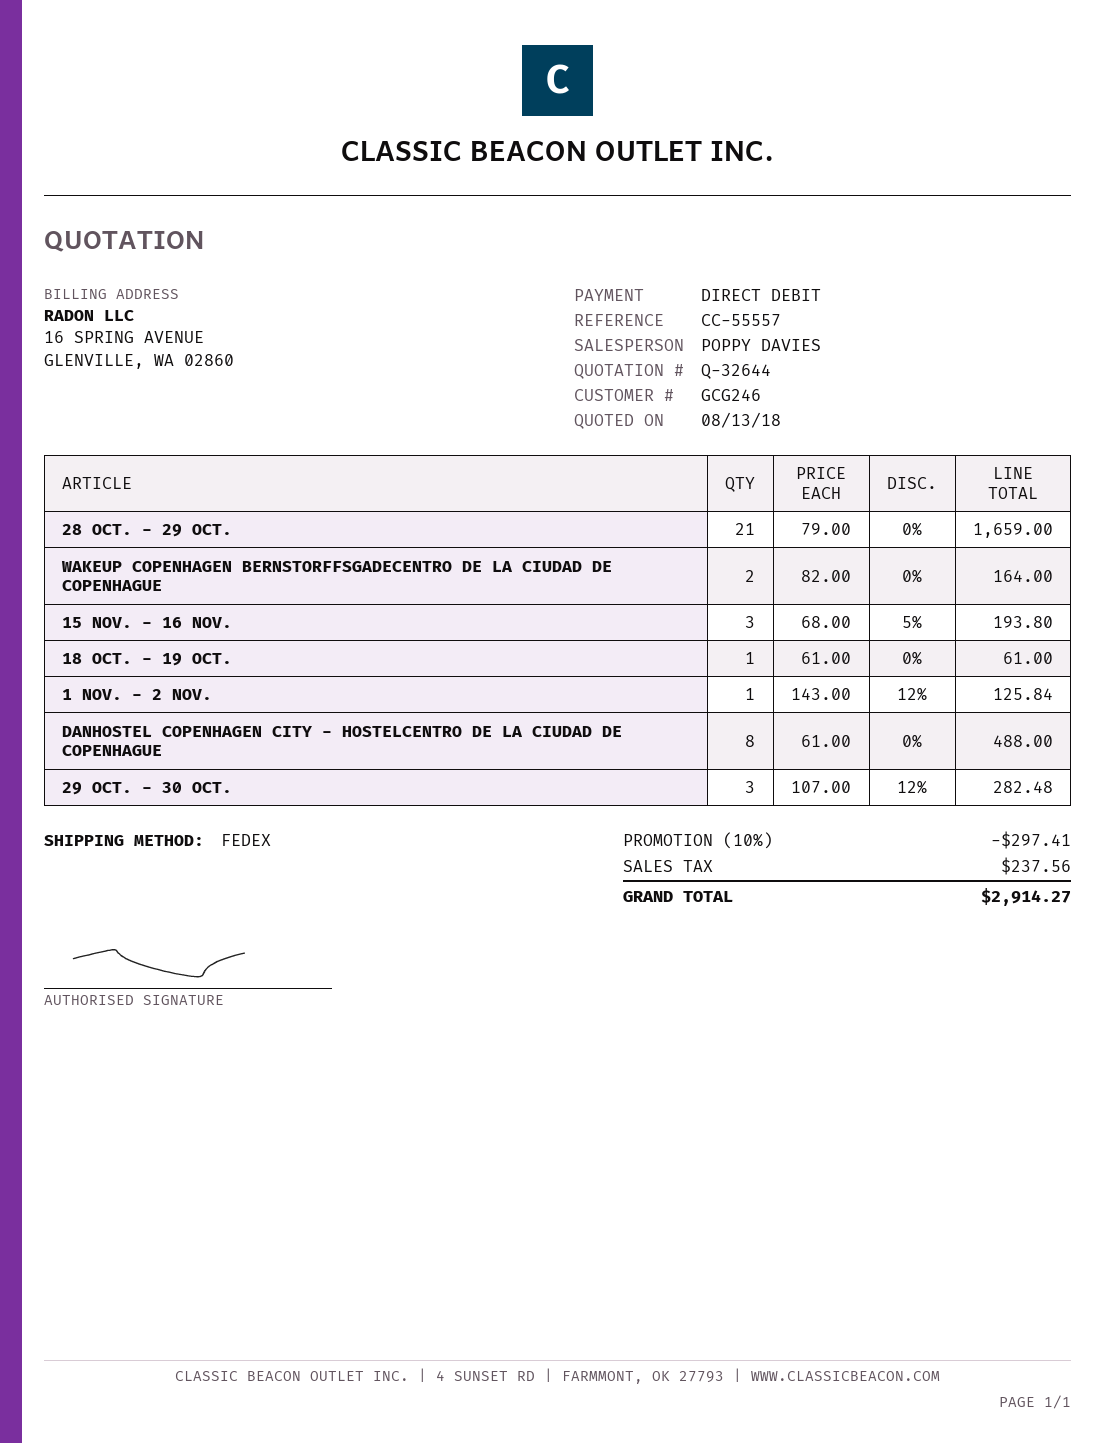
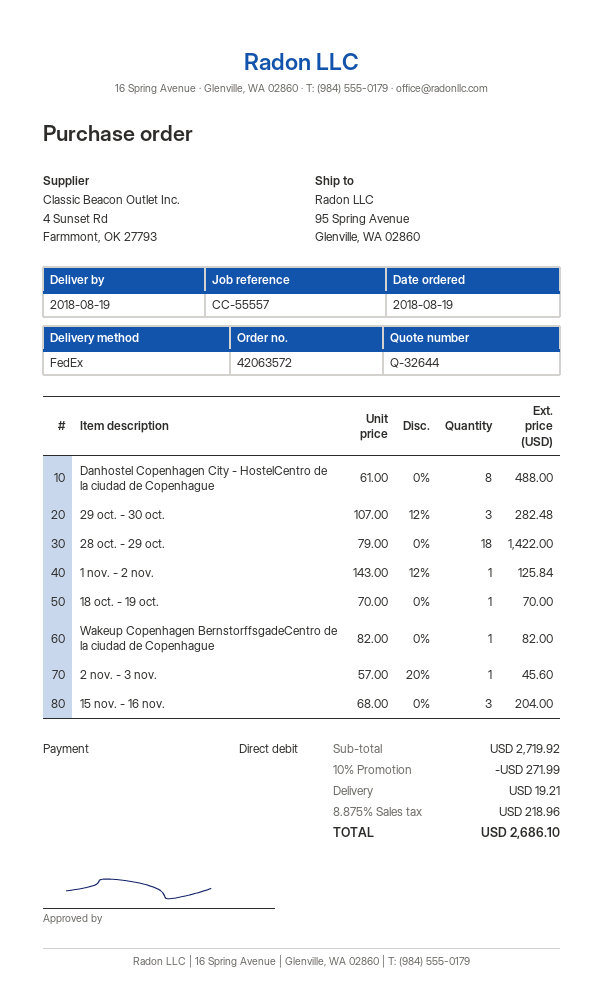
28 OCT. - 29 OCT.: 21 x 79.00 = 1659.00 -> 18 x 79.00 = 1422.00
WAKEUP COPENHAGEN BERNSTORFFSGADECENTRO DE LA CIUDAD DE COPENHAGUE: 2 x 82.00 = 164.00 -> 1 x 82.00 = 82.00
15 NOV. - 16 NOV.: 3 x 68.00 - 5% = 193.80 -> 3 x 68.00 = 204.00
18 OCT. - 19 OCT.: 1 x 61.00 = 61.00 -> 1 x 70.00 = 70.00
2 nov. - 3 nov.: none -> 1 x 57.00 - 20% = 45.60
discount: 10% = 297.41 -> 10% = 271.99
shipping: none -> 19.21
tax: 237.56 -> 218.96
total: 2914.27 -> 2686.10

